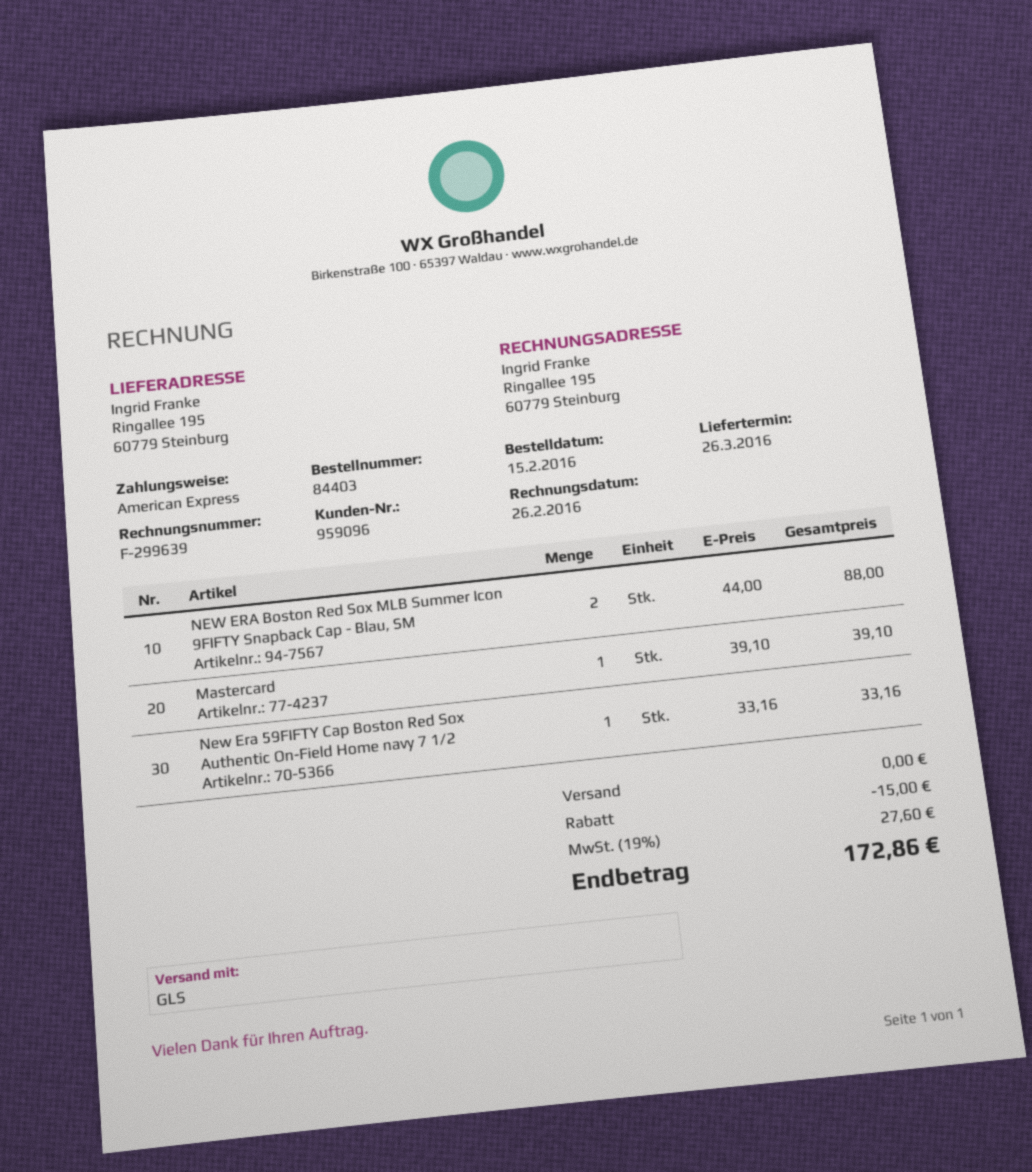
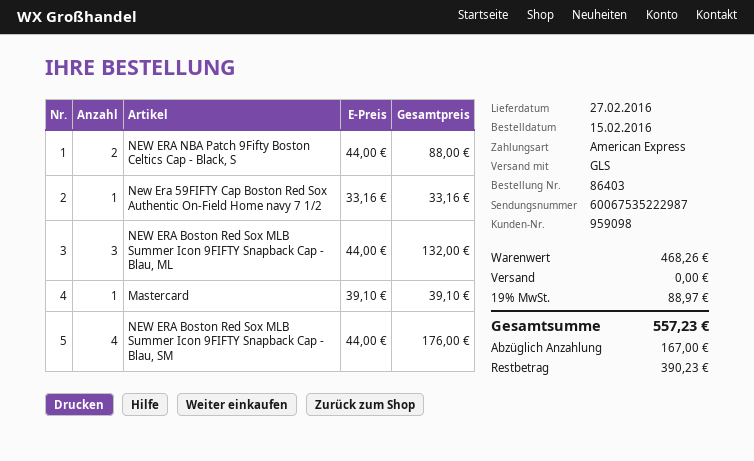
order number: 84403 -> 86403
delivery date: 2016-03-26 -> 2016-02-27
customer number: 959096 -> 959098
NEW ERA Boston Red Sox MLB Summer Icon 9FIFTY Snapback Cap - Blau, SM: 2 x 44.00 = 88.00 -> 4 x 44.00 = 176.00
NEW ERA NBA Patch 9Fifty Boston Celtics Cap - Black, S: none -> 2 x 44.00 = 88.00
NEW ERA Boston Red Sox MLB Summer Icon 9FIFTY Snapback Cap - Blau, ML: none -> 3 x 44.00 = 132.00
discount: 15.00 -> none
tax: 19% = 27.60 -> 19% = 88.97
total: 172.86 -> 557.23

